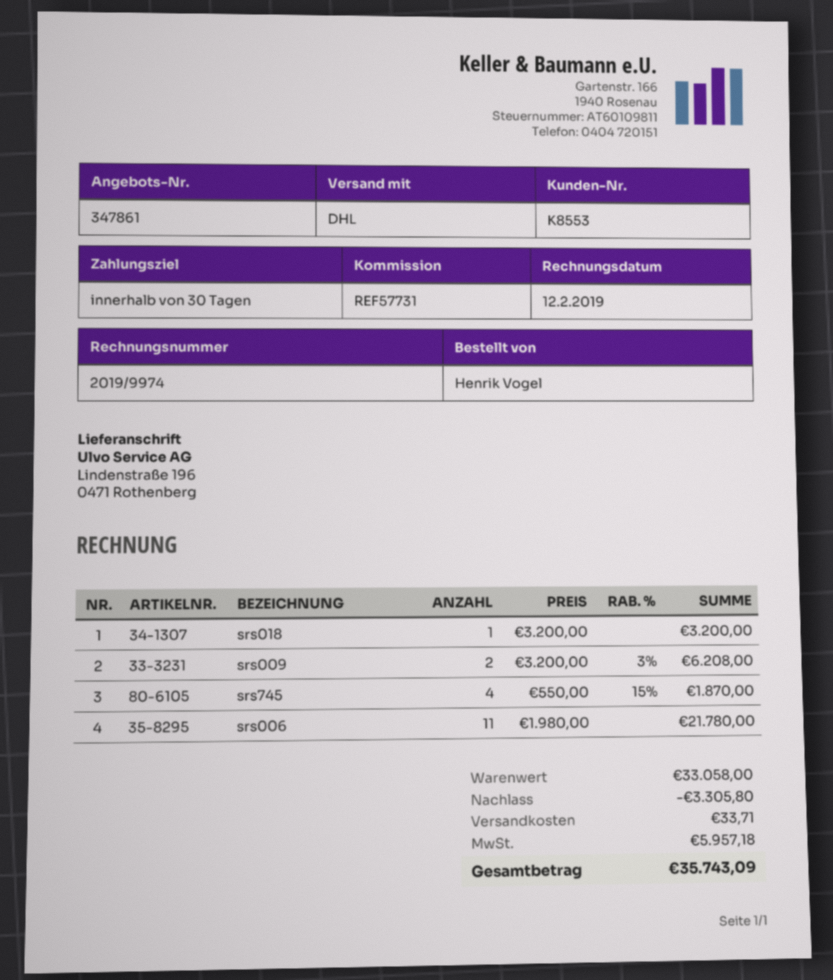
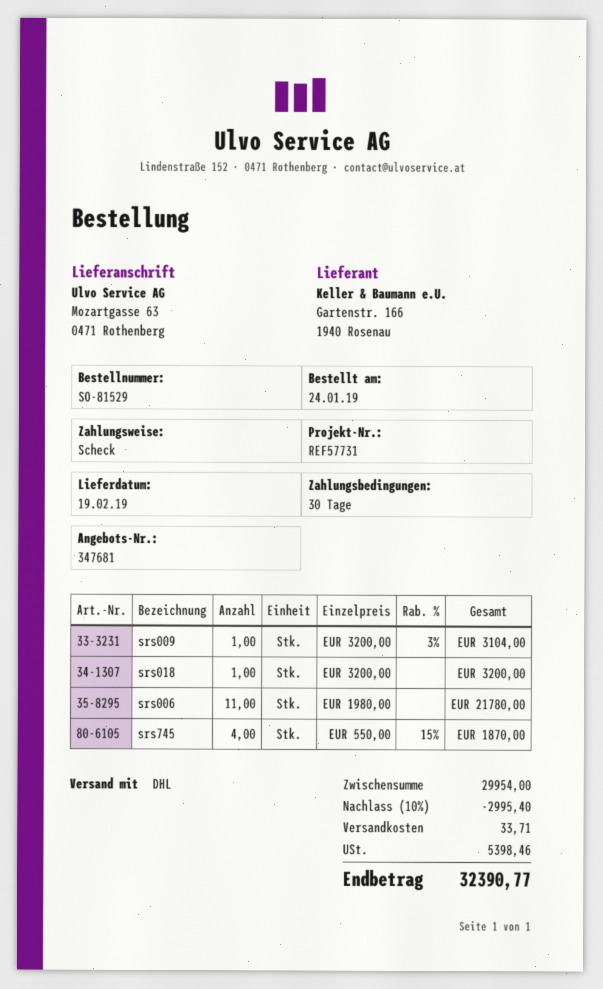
quote number: 347861 -> 347681
ship to: Lindenstraße 196, 0471 Rothenberg -> Mozartgasse 63, 0471 Rothenberg
srs009: 2 x 3200.00 - 3% = 6208.00 -> 1 x 3200.00 - 3% = 3104.00
subtotal: 33058.00 -> 29954.00
discount: 3305.80 -> 2995.40
tax: 5957.18 -> 5398.46
total: 35743.09 -> 32390.77

